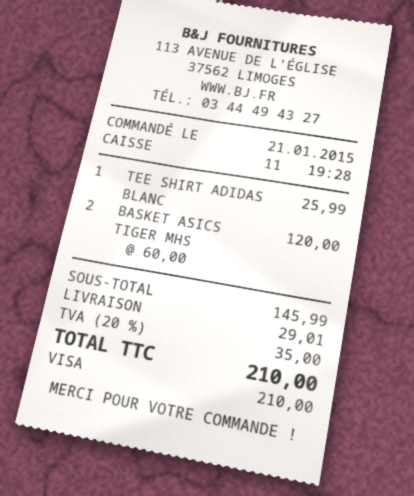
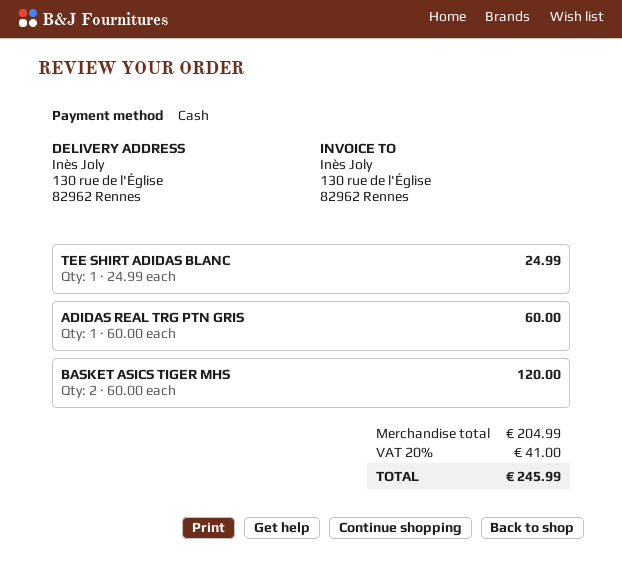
payment method: Visa -> cash
TEE SHIRT ADIDAS BLANC: 1 x 25.99 = 25.99 -> 1 x 24.99 = 24.99
ADIDAS REAL TRG PTN GRIS: none -> 1 x 60.00 = 60.00
subtotal: 145.99 -> 204.99
shipping: 29.01 -> none
tax: 20% = 35.00 -> 20% = 41.00
total: 210.00 -> 245.99

